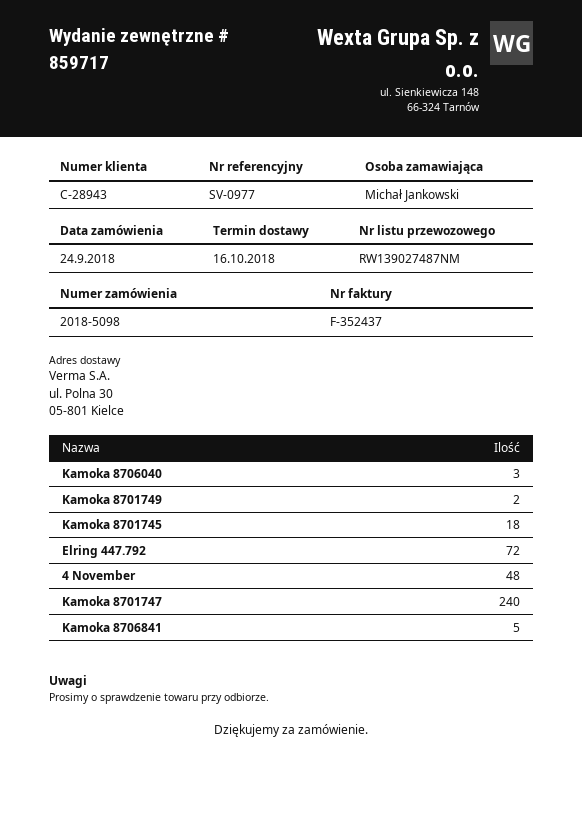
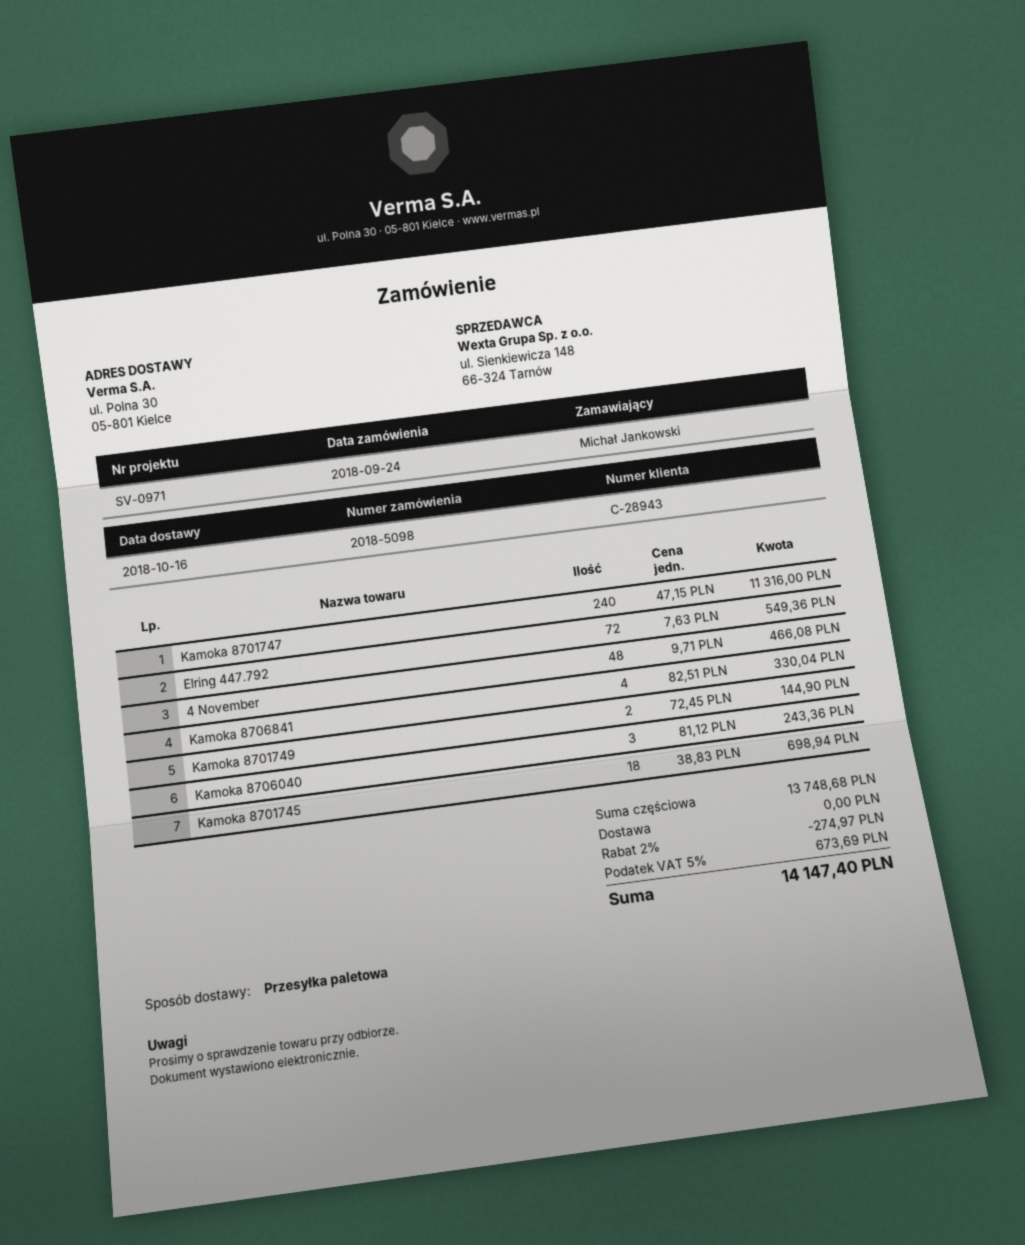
reference: SV-0977 -> SV-0971
Kamoka 8706841: 5 -> 4

